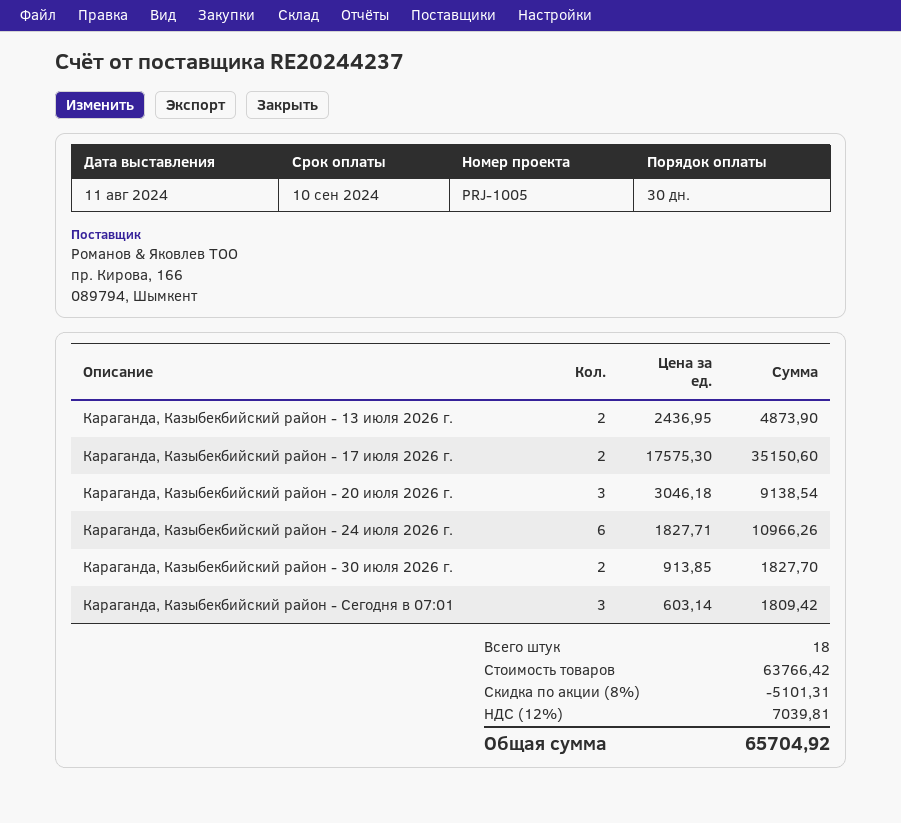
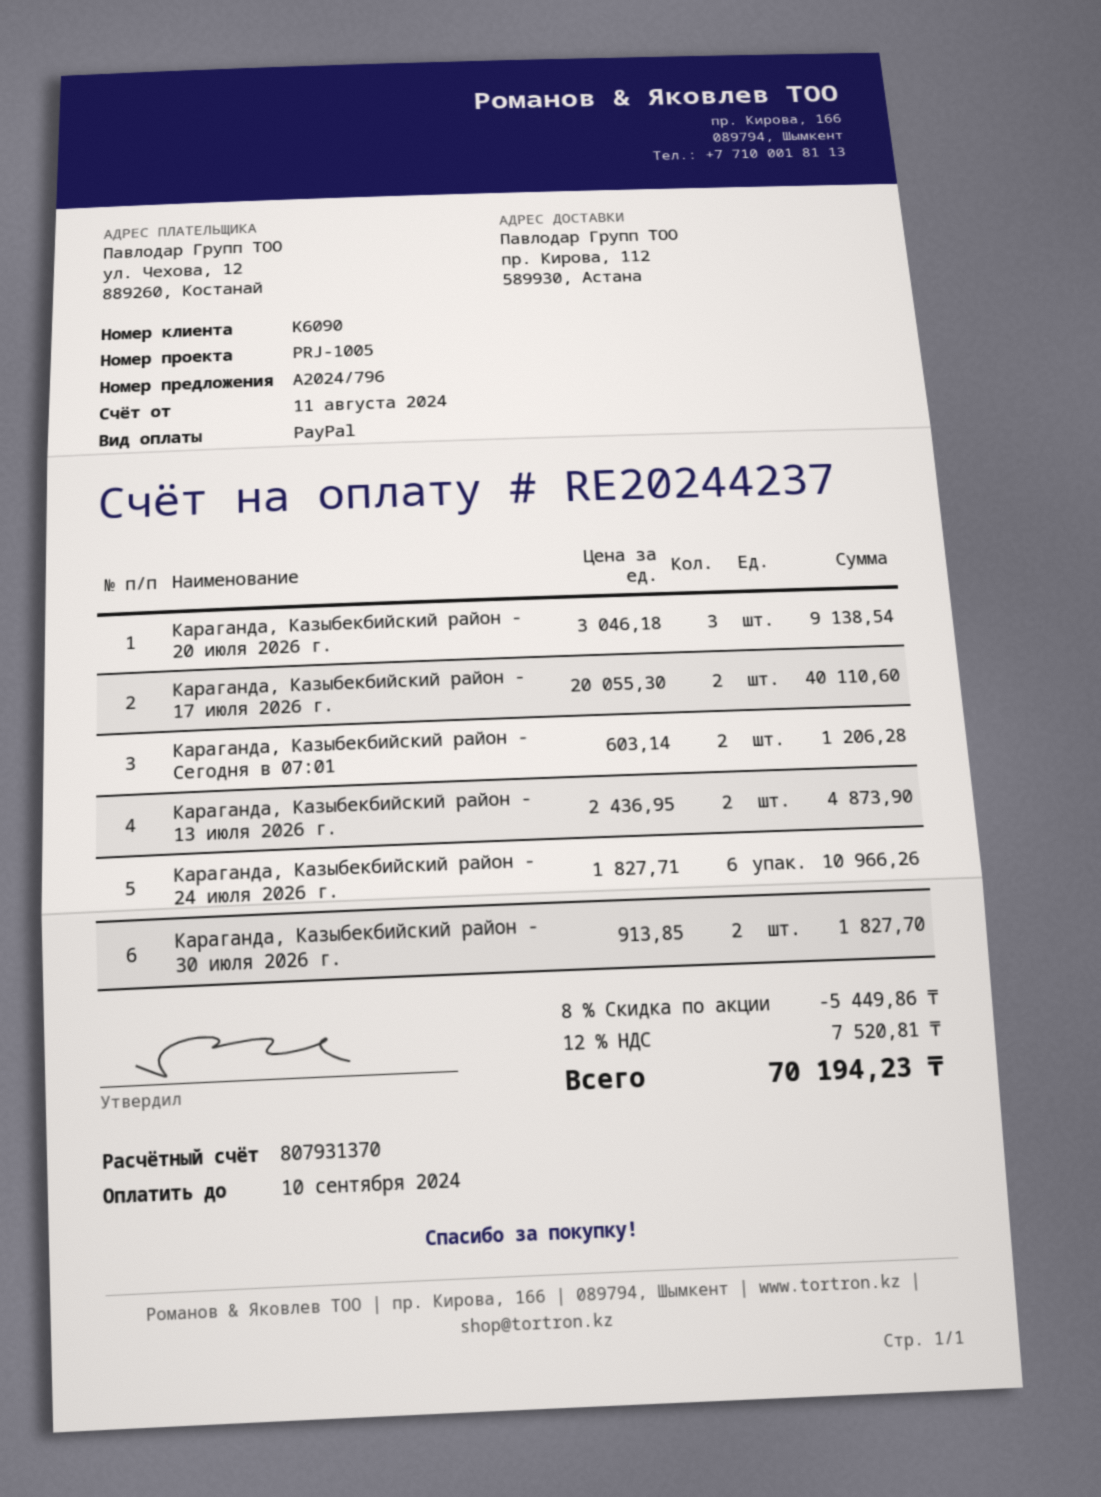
Караганда, Казыбекбийский район - 17 июля 2026 г.: 2 x 17575.30 = 35150.60 -> 2 x 20055.30 = 40110.60
Караганда, Казыбекбийский район - Сегодня в 07:01: 3 x 603.14 = 1809.42 -> 2 x 603.14 = 1206.28
discount: 8% = 5101.31 -> 8% = 5449.86
tax: 12% = 7039.81 -> 12% = 7520.81
total: 65704.92 -> 70194.23

